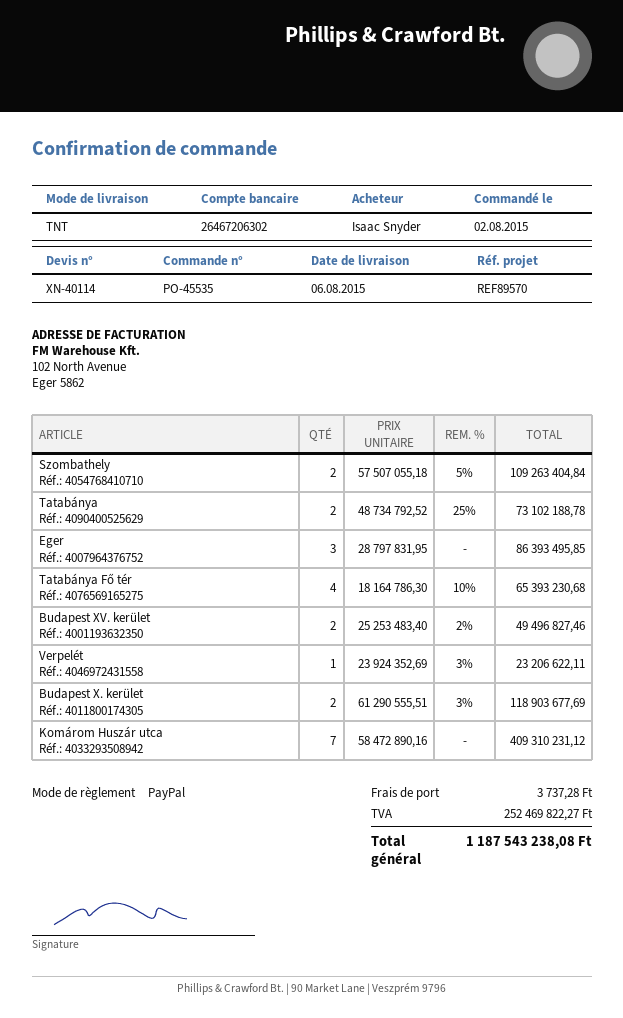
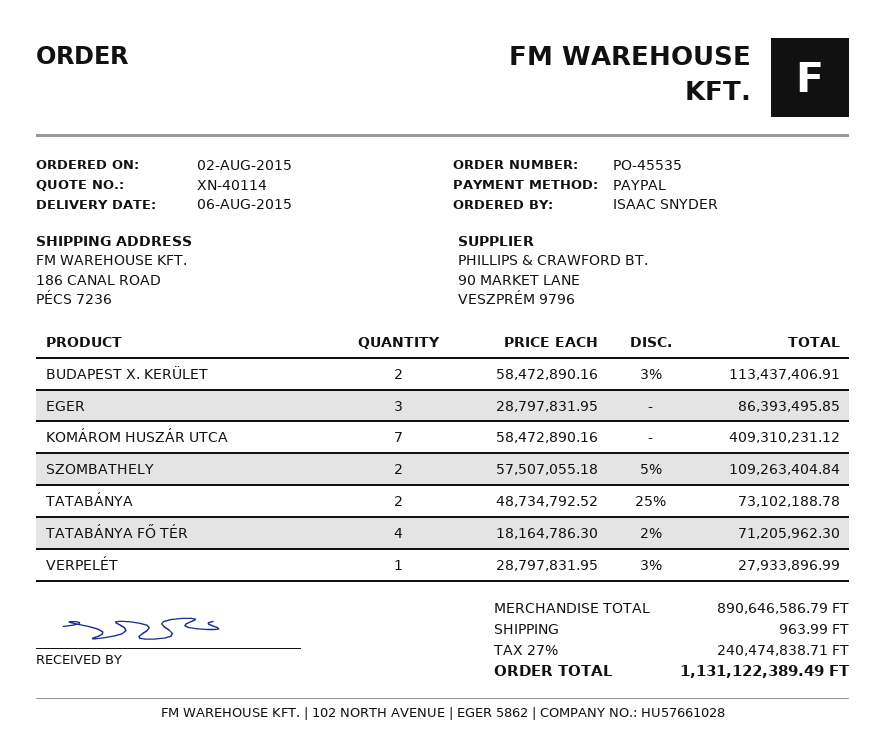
Tatabánya Fő tér: 4 x 18164786.30 - 10% = 65393230.68 -> 4 x 18164786.30 - 2% = 71205962.30
Budapest XV. kerület: 2 x 25253483.40 - 2% = 49496827.46 -> none
Verpelét: 1 x 23924352.69 - 3% = 23206622.11 -> 1 x 28797831.95 - 3% = 27933896.99
Budapest X. kerület: 2 x 61290555.51 - 3% = 118903677.69 -> 2 x 58472890.16 - 3% = 113437406.91
shipping: 3737.28 -> 963.99
tax: 252469822.27 -> 240474838.71
total: 1187543238.08 -> 1131122389.49

